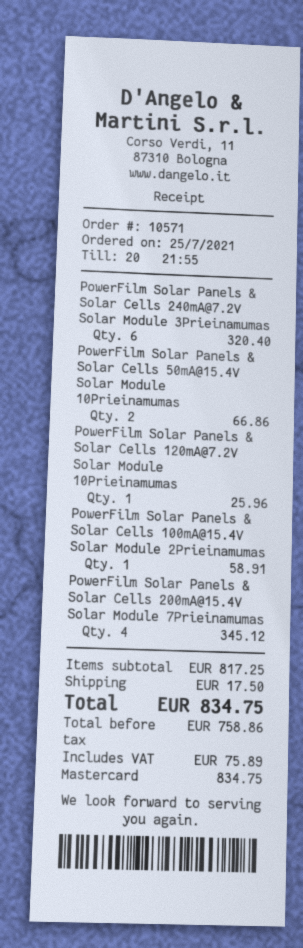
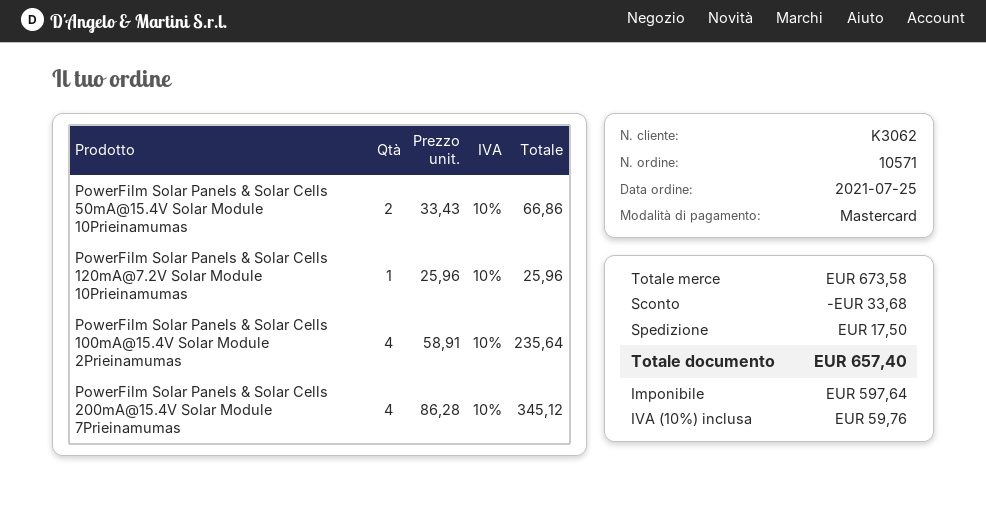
PowerFilm Solar Panels & Solar Cells 240mA@7.2V Solar Module 3Prieinamumas: 6 for 320.40 -> none
PowerFilm Solar Panels & Solar Cells 100mA@15.4V Solar Module 2Prieinamumas: 1 for 58.91 -> 4 for 235.64
subtotal: 817.25 -> 673.58
discount: none -> 33.68
net: 758.86 -> 597.64
tax: 75.89 -> 59.76
total: 834.75 -> 657.40

